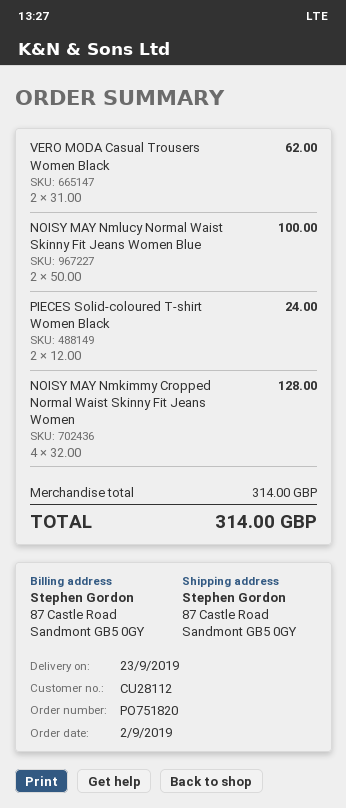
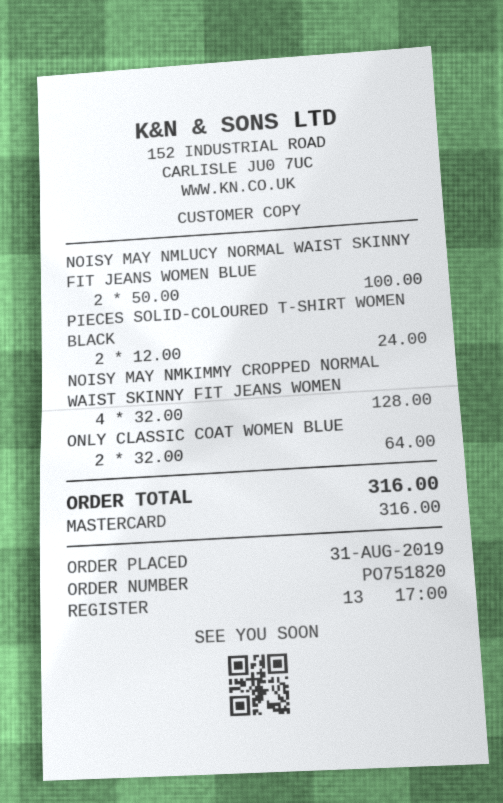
order date: 2019-09-02 -> 2019-08-31
VERO MODA Casual Trousers Women Black: 2 x 31.00 = 62.00 -> none
ONLY CLASSIC COAT WOMEN BLUE: none -> 2 x 32.00 = 64.00
total: 314.00 -> 316.00

